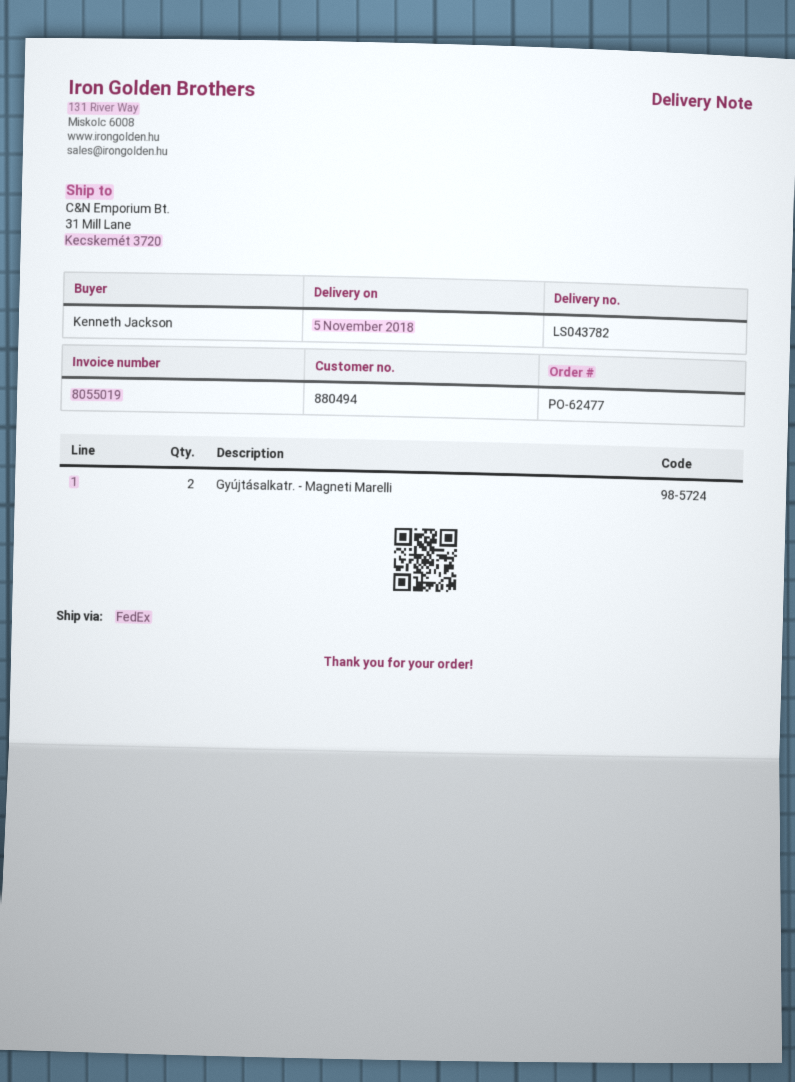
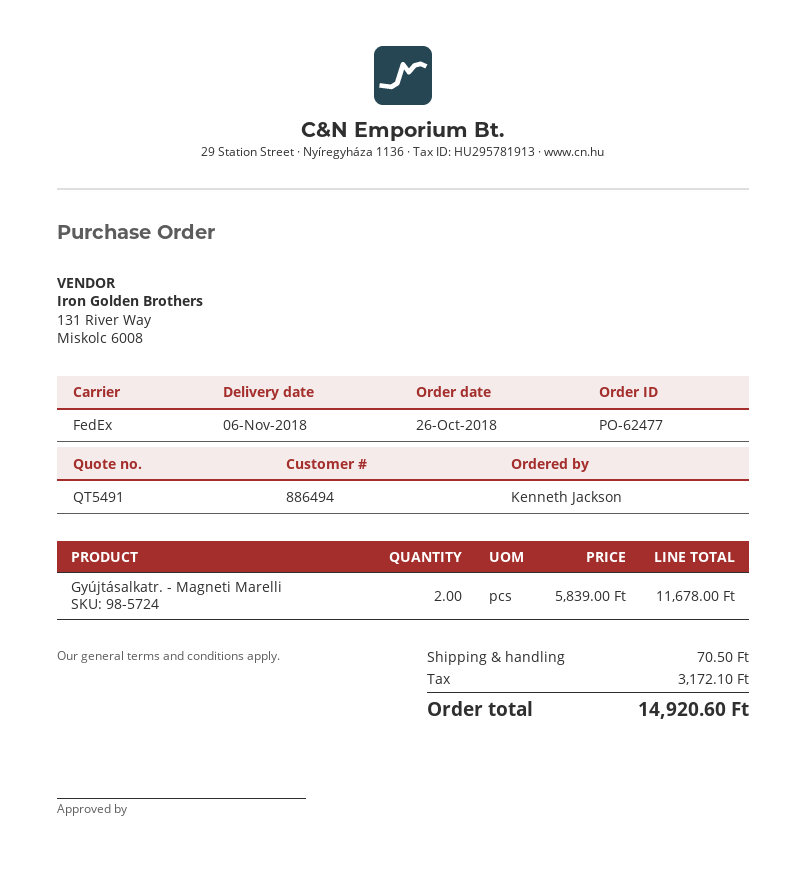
delivery date: 2018-11-05 -> 2018-11-06
customer number: 880494 -> 886494

